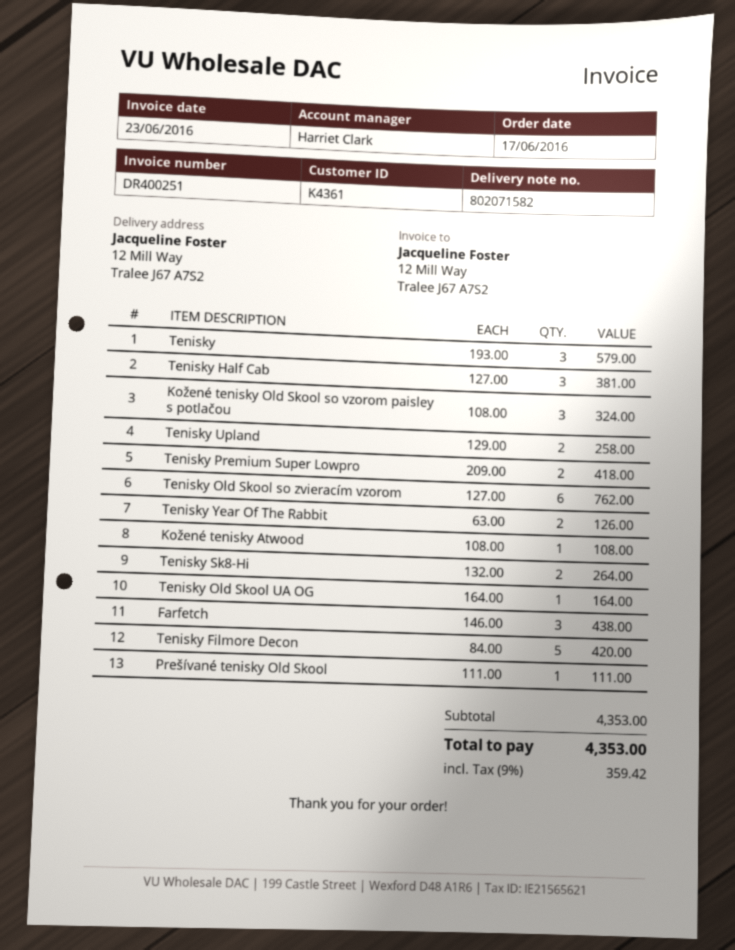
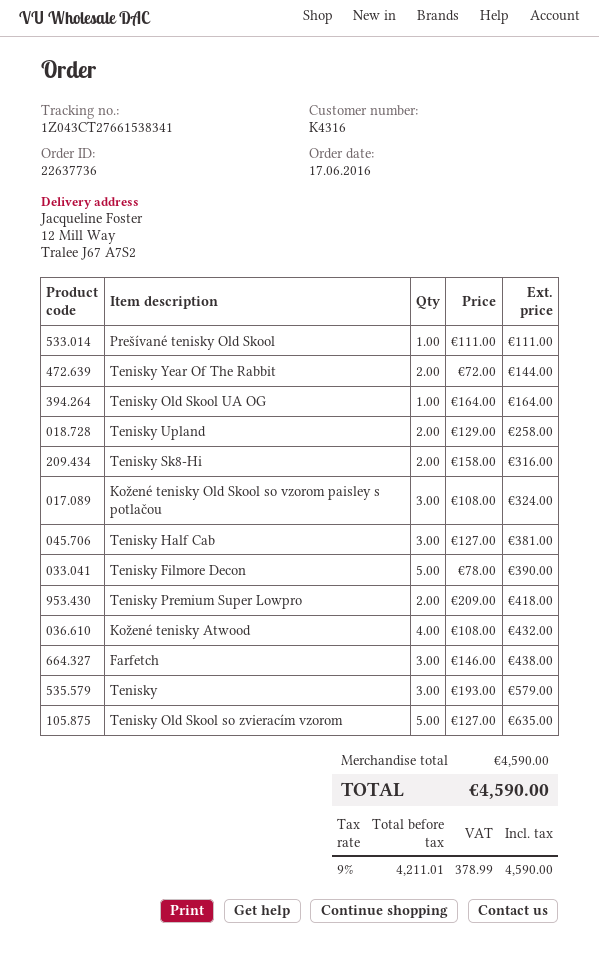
customer number: K4361 -> K4316
Tenisky Old Skool so zvieracím vzorom: 6 x 127.00 = 762.00 -> 5 x 127.00 = 635.00
Tenisky Year Of The Rabbit: 2 x 63.00 = 126.00 -> 2 x 72.00 = 144.00
Kožené tenisky Atwood: 1 x 108.00 = 108.00 -> 4 x 108.00 = 432.00
Tenisky Sk8-Hi: 2 x 132.00 = 264.00 -> 2 x 158.00 = 316.00
Tenisky Filmore Decon: 5 x 84.00 = 420.00 -> 5 x 78.00 = 390.00
subtotal: 4353.00 -> 4590.00
tax: 9% = 359.42 -> 9% = 378.99
total: 4353.00 -> 4590.00

